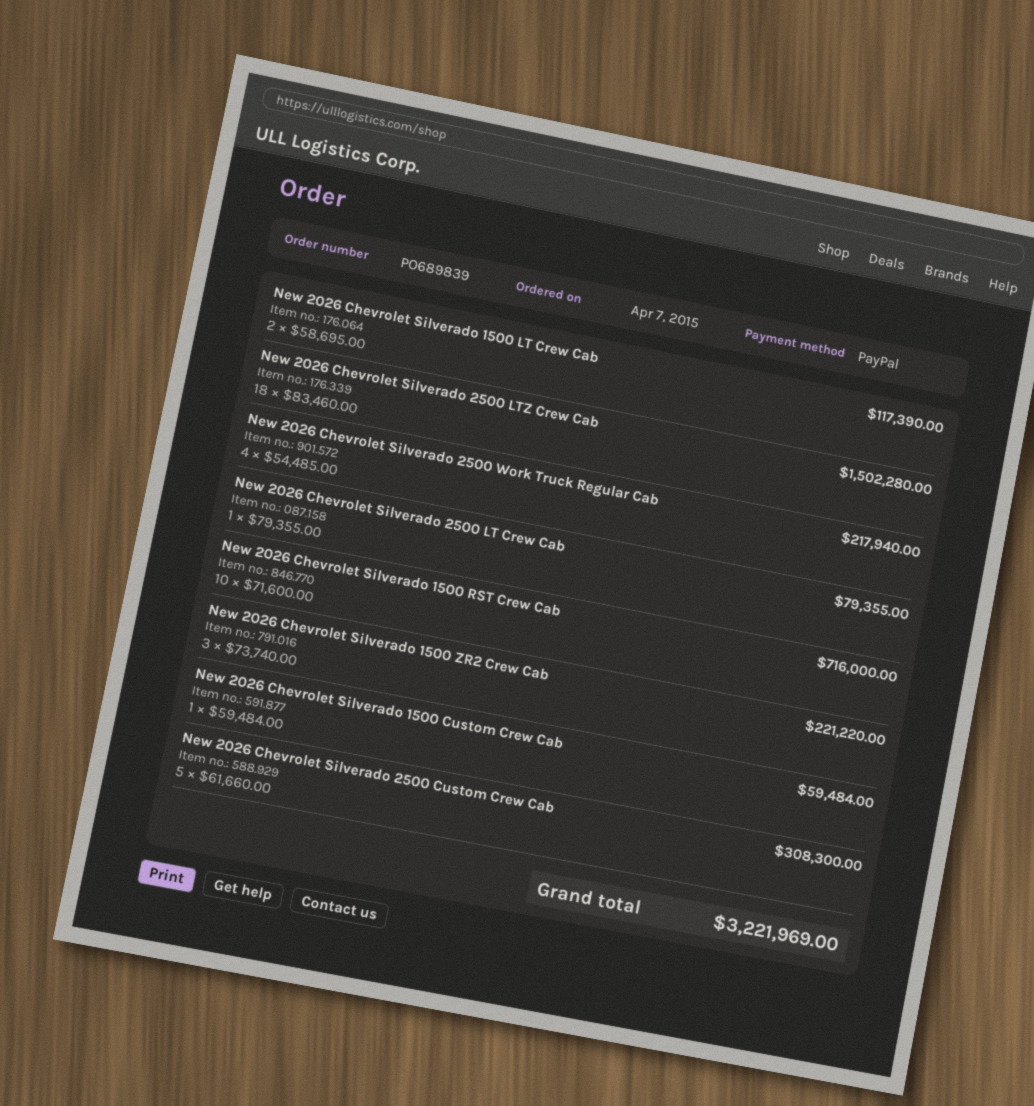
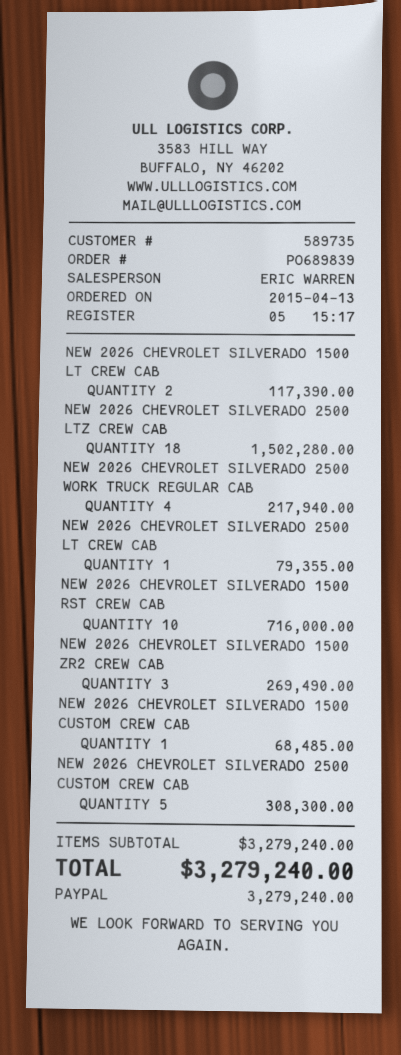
order date: 2015-04-07 -> 2015-04-13
New 2026 Chevrolet Silverado 1500 ZR2 Crew Cab: 3 for 221220.00 -> 3 for 269490.00
New 2026 Chevrolet Silverado 1500 Custom Crew Cab: 1 for 59484.00 -> 1 for 68485.00
total: 3221969.00 -> 3279240.00

